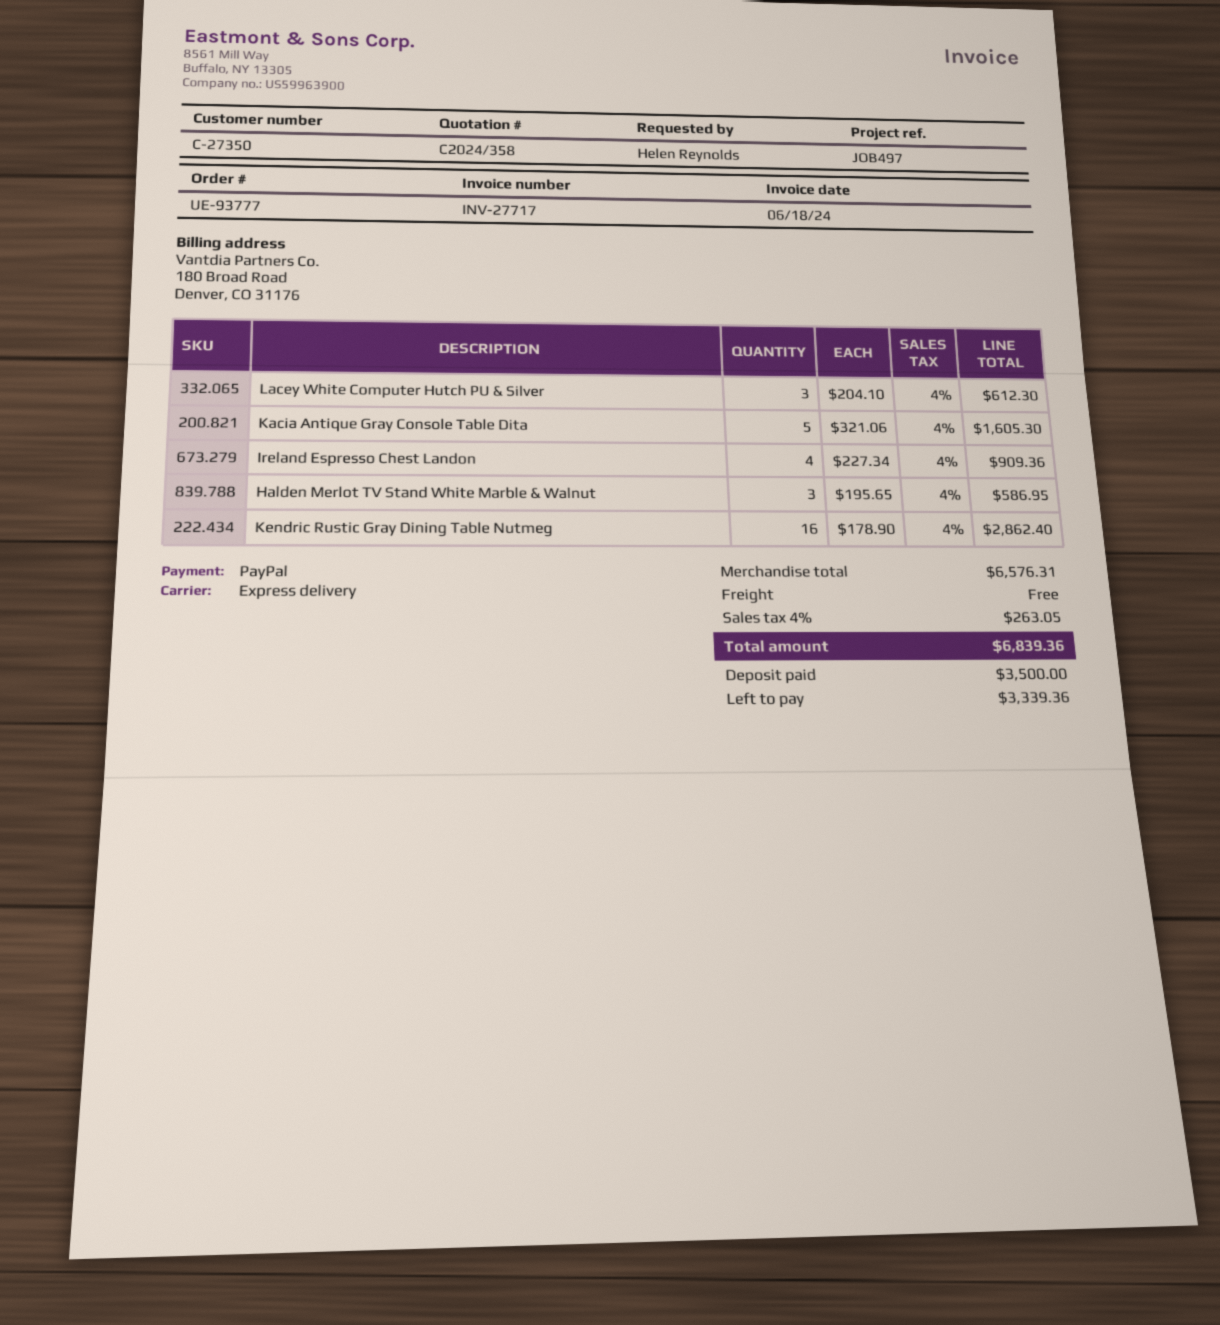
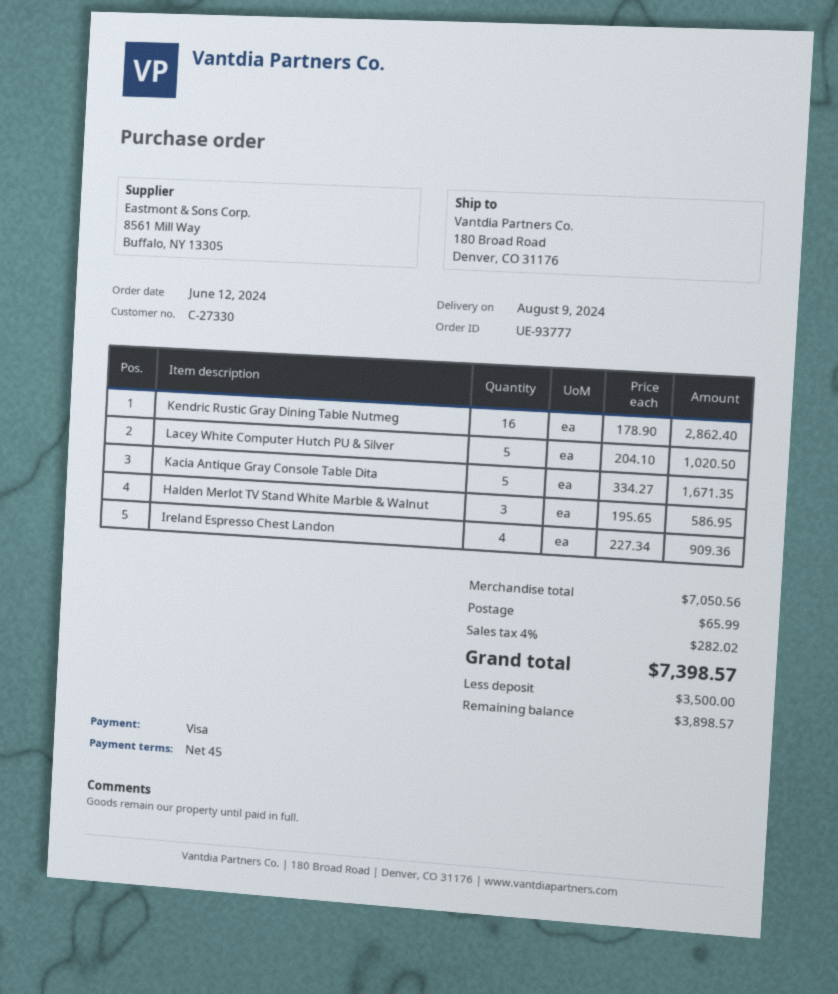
customer number: C-27350 -> C-27330
payment method: PayPal -> Visa
Lacey White Computer Hutch PU & Silver: 3 x 204.10 = 612.30 -> 5 x 204.10 = 1020.50
Kacia Antique Gray Console Table Dita: 5 x 321.06 = 1605.30 -> 5 x 334.27 = 1671.35
subtotal: 6576.31 -> 7050.56
shipping: 0.00 -> 65.99
tax: 4% = 263.05 -> 4% = 282.02
total: 6839.36 -> 7398.57
balance: 3339.36 -> 3898.57

